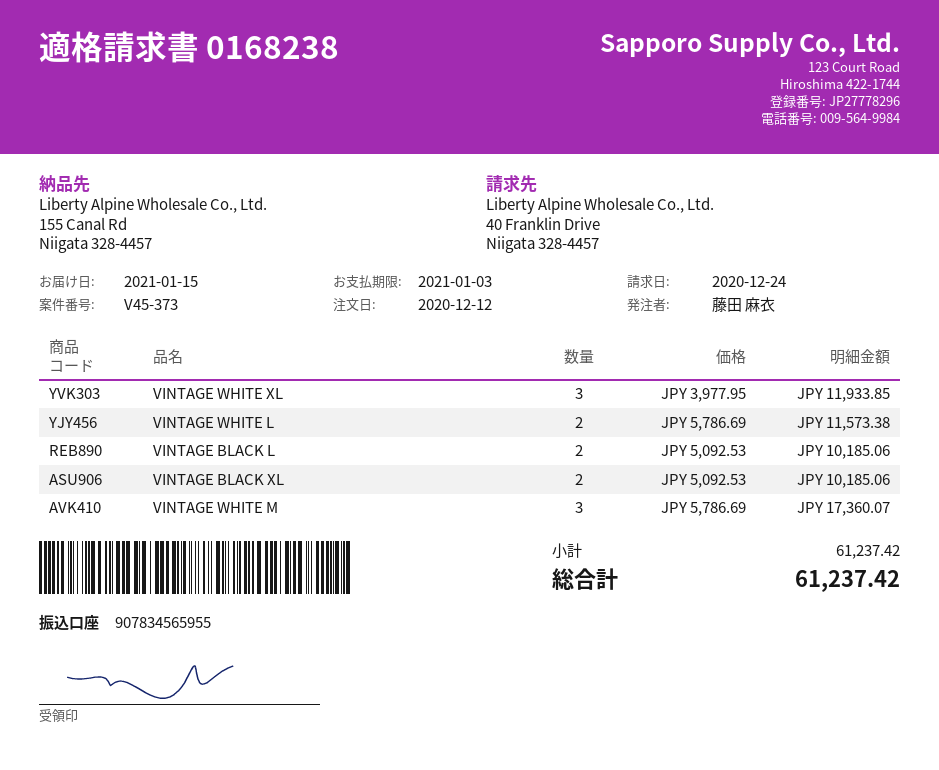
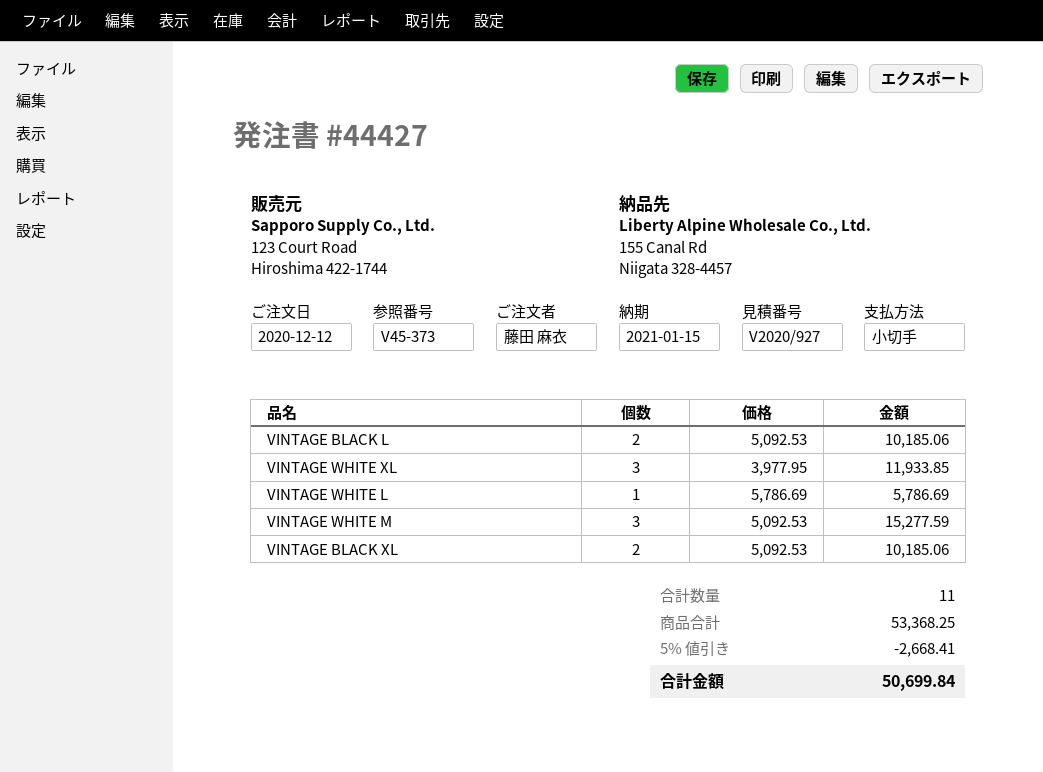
VINTAGE WHITE L: 2 x 5786.69 = 11573.38 -> 1 x 5786.69 = 5786.69
VINTAGE WHITE M: 3 x 5786.69 = 17360.07 -> 3 x 5092.53 = 15277.59
subtotal: 61237.42 -> 53368.25
discount: none -> 5% = 2668.41
total: 61237.42 -> 50699.84

